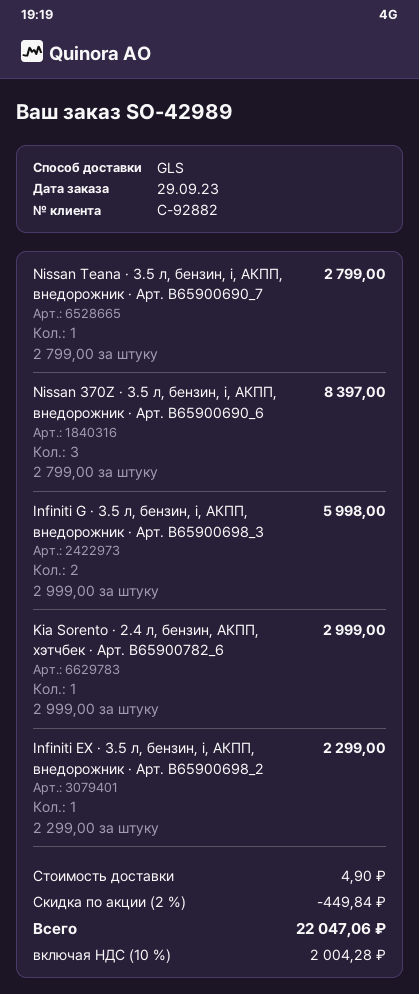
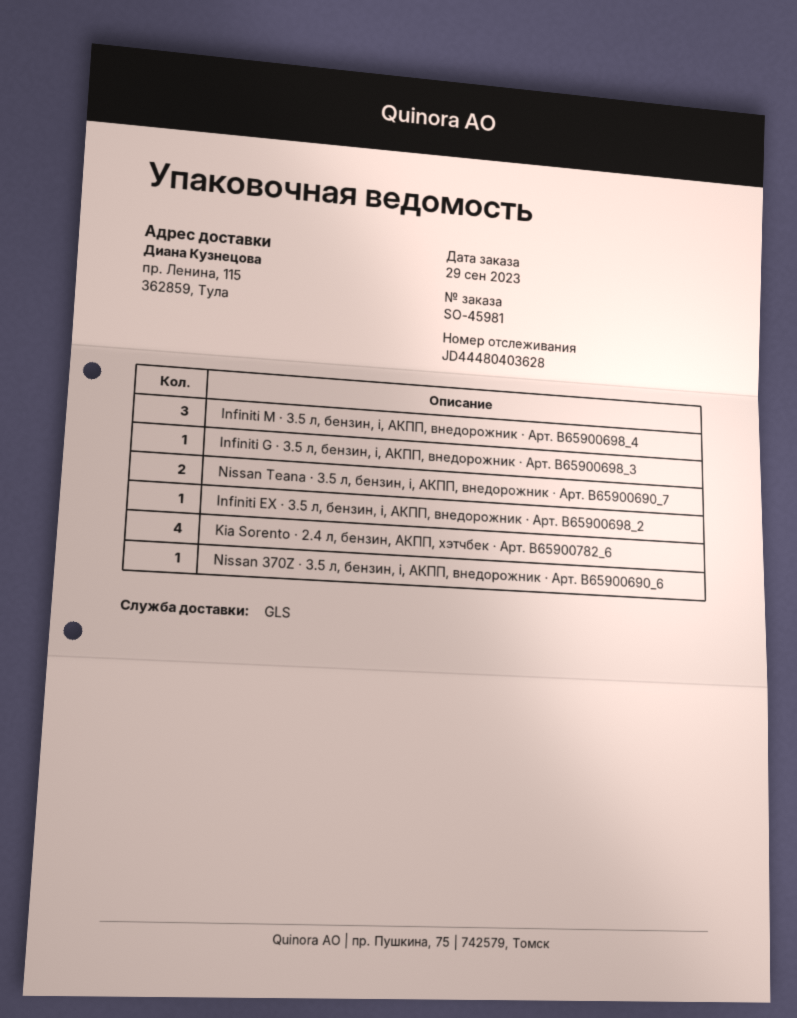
order number: SO-42989 -> SO-45981
Nissan Teana · 3.5 л, бензин, i, АКПП, внедорожник · Арт. B65900690_7: 1 -> 2
Nissan 370Z · 3.5 л, бензин, i, АКПП, внедорожник · Арт. B65900690_6: 3 -> 1
Infiniti G · 3.5 л, бензин, i, АКПП, внедорожник · Арт. B65900698_3: 2 -> 1
Kia Sorento · 2.4 л, бензин, АКПП, хэтчбек · Арт. B65900782_6: 1 -> 4
Infiniti M · 3.5 л, бензин, i, АКПП, внедорожник · Арт. B65900698_4: none -> 3

